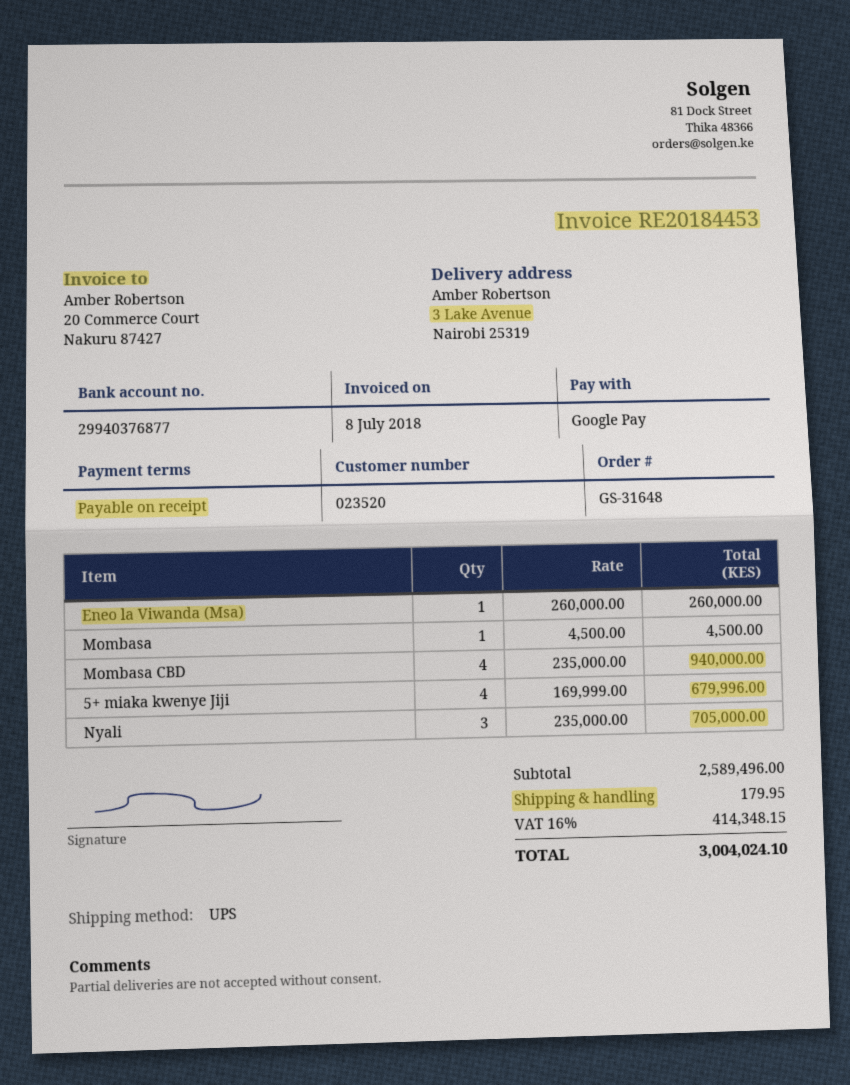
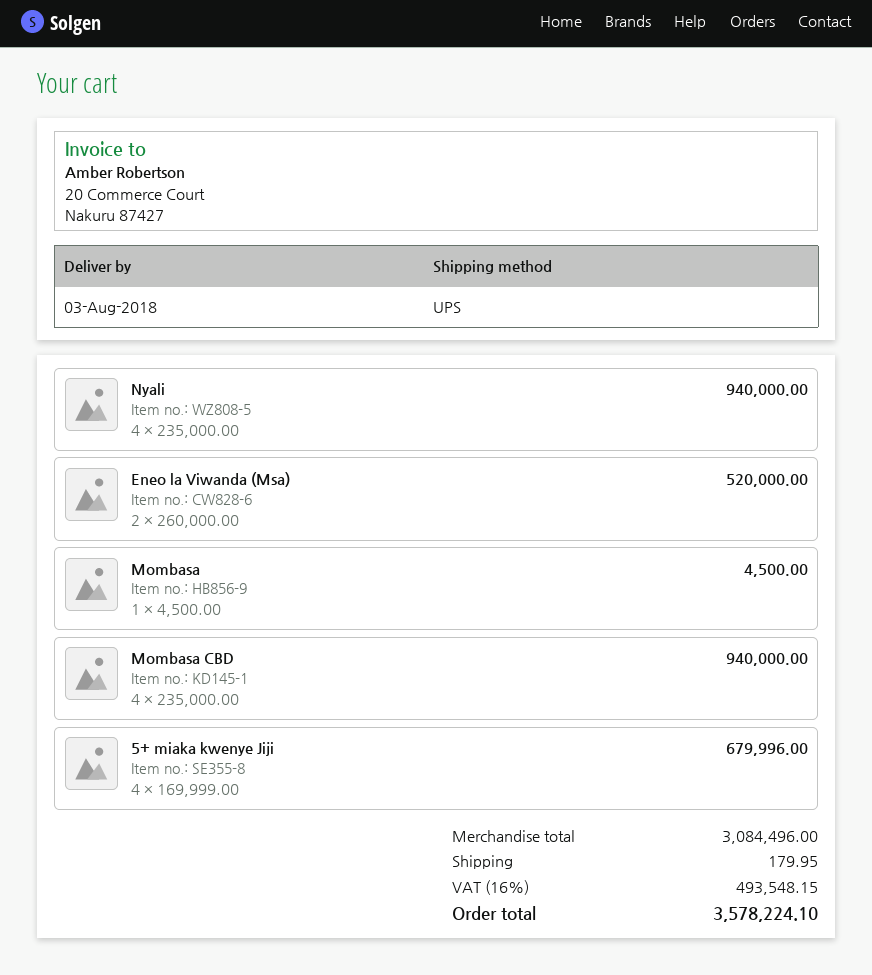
Eneo la Viwanda (Msa): 1 x 260000.00 = 260000.00 -> 2 x 260000.00 = 520000.00
Nyali: 3 x 235000.00 = 705000.00 -> 4 x 235000.00 = 940000.00
subtotal: 2589496.00 -> 3084496.00
tax: 16% = 414348.15 -> 16% = 493548.15
total: 3004024.10 -> 3578224.10

